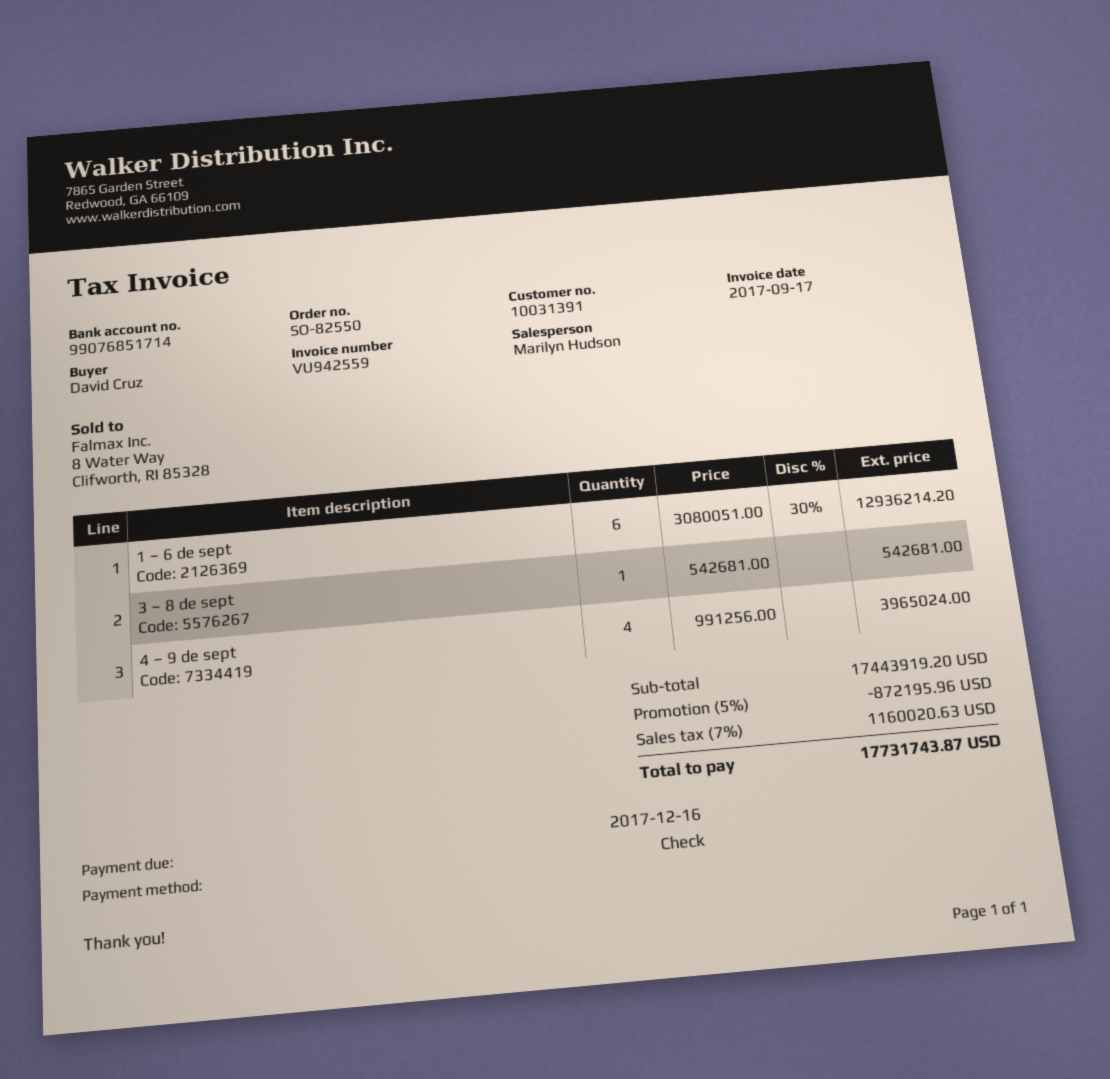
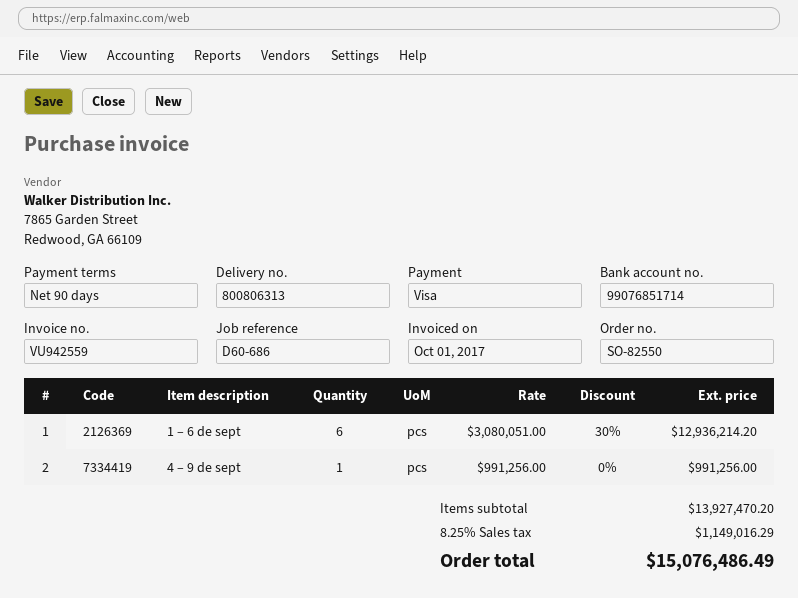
invoice date: 2017-09-17 -> 2017-10-01
payment method: cheque -> Visa
3 – 8 de sept: 1 x 542681.00 = 542681.00 -> none
4 – 9 de sept: 4 x 991256.00 = 3965024.00 -> 1 x 991256.00 = 991256.00
subtotal: 17443919.20 -> 13927470.20
discount: 5% = 872195.96 -> none
tax: 7% = 1160020.63 -> 8.25% = 1149016.29
total: 17731743.87 -> 15076486.49

